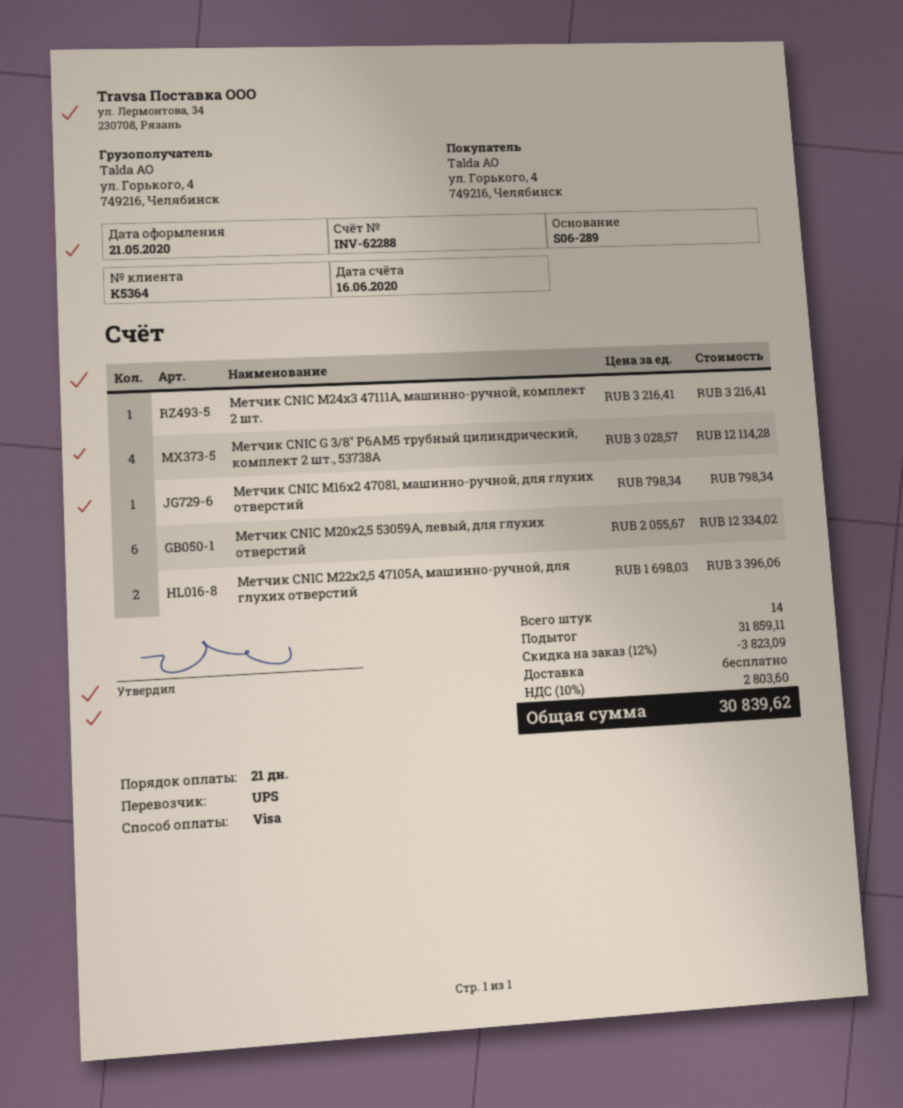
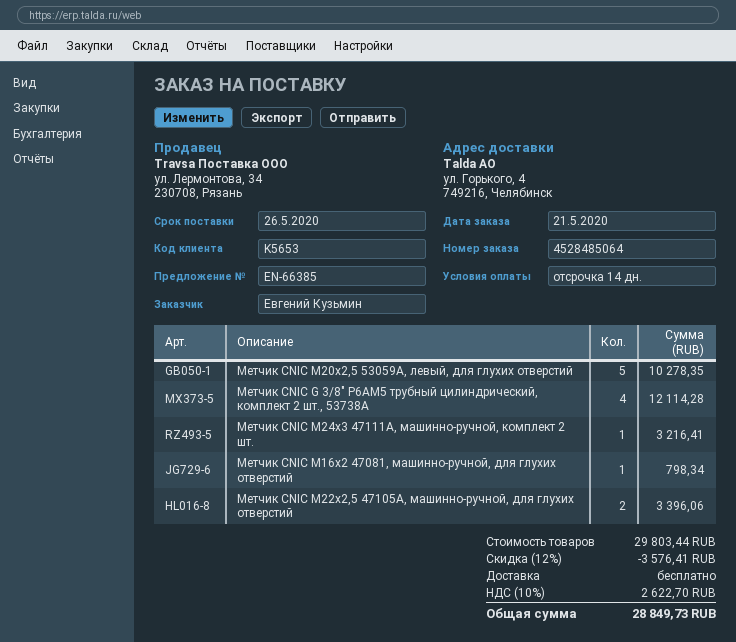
payment terms: 21 days -> 14 days
customer number: K5364 -> K5653
Метчик CNIC М20x2,5 53059А, левый, для глухих отверстий: 6 for 12334.02 -> 5 for 10278.35
subtotal: 31859.11 -> 29803.44
discount: 12% = 3823.09 -> 12% = 3576.41
tax: 10% = 2803.60 -> 10% = 2622.70
total: 30839.62 -> 28849.73

